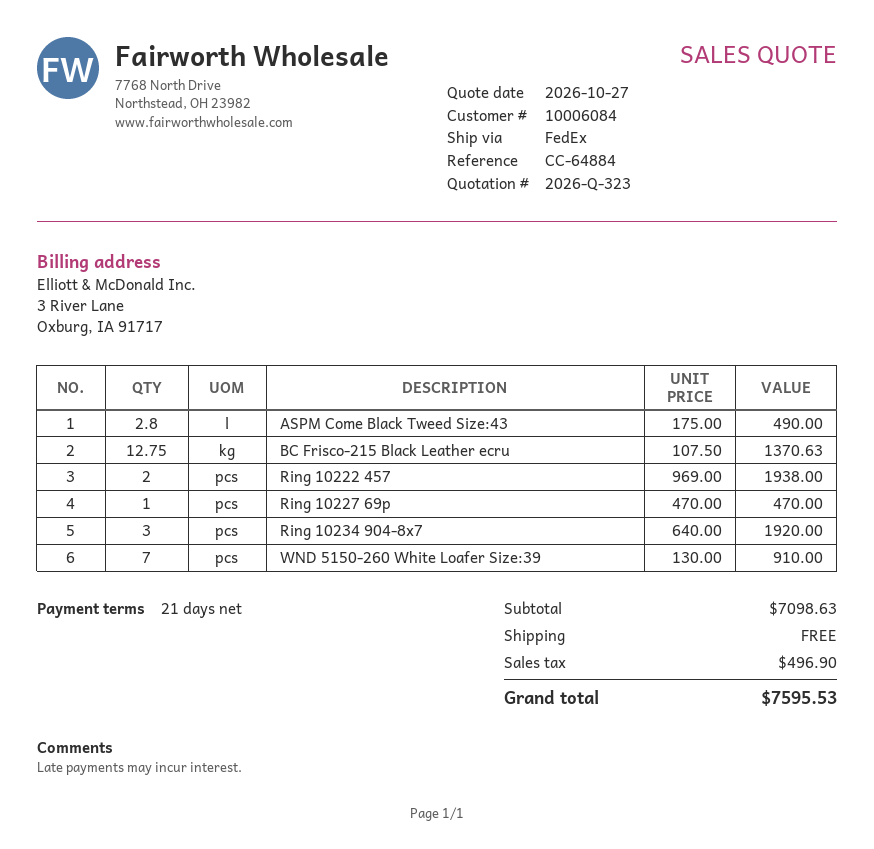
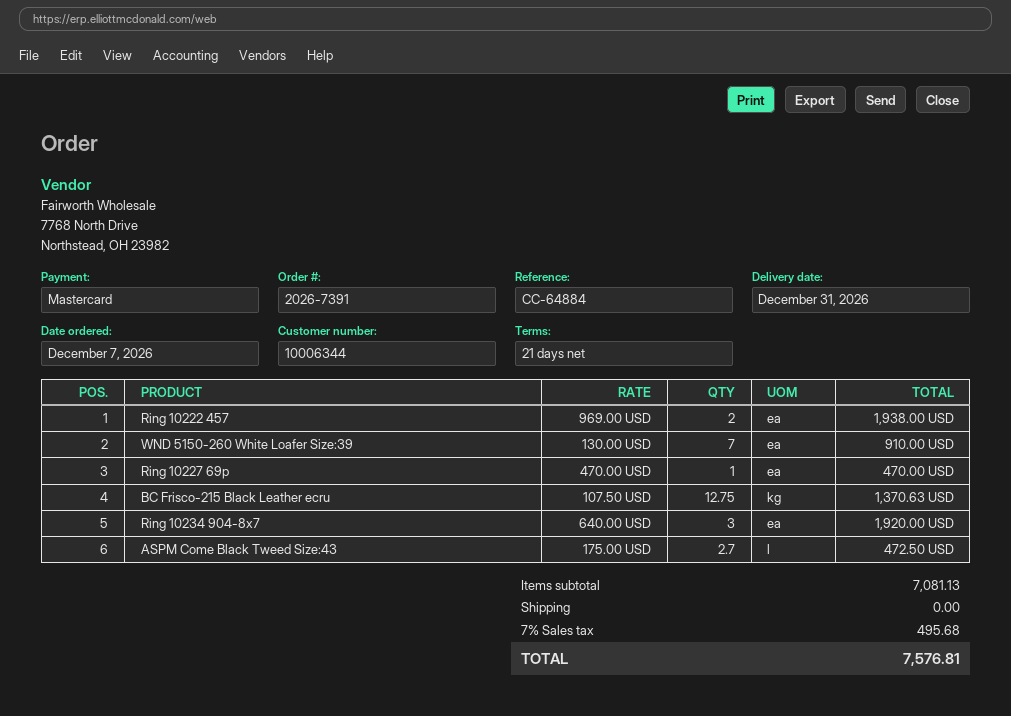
customer number: 10006084 -> 10006344
ASPM Come Black Tweed Size:43: 2.8 x 175.00 = 490.00 -> 2.7 x 175.00 = 472.50
subtotal: 7098.63 -> 7081.13
tax: 496.90 -> 495.68
total: 7595.53 -> 7576.81

